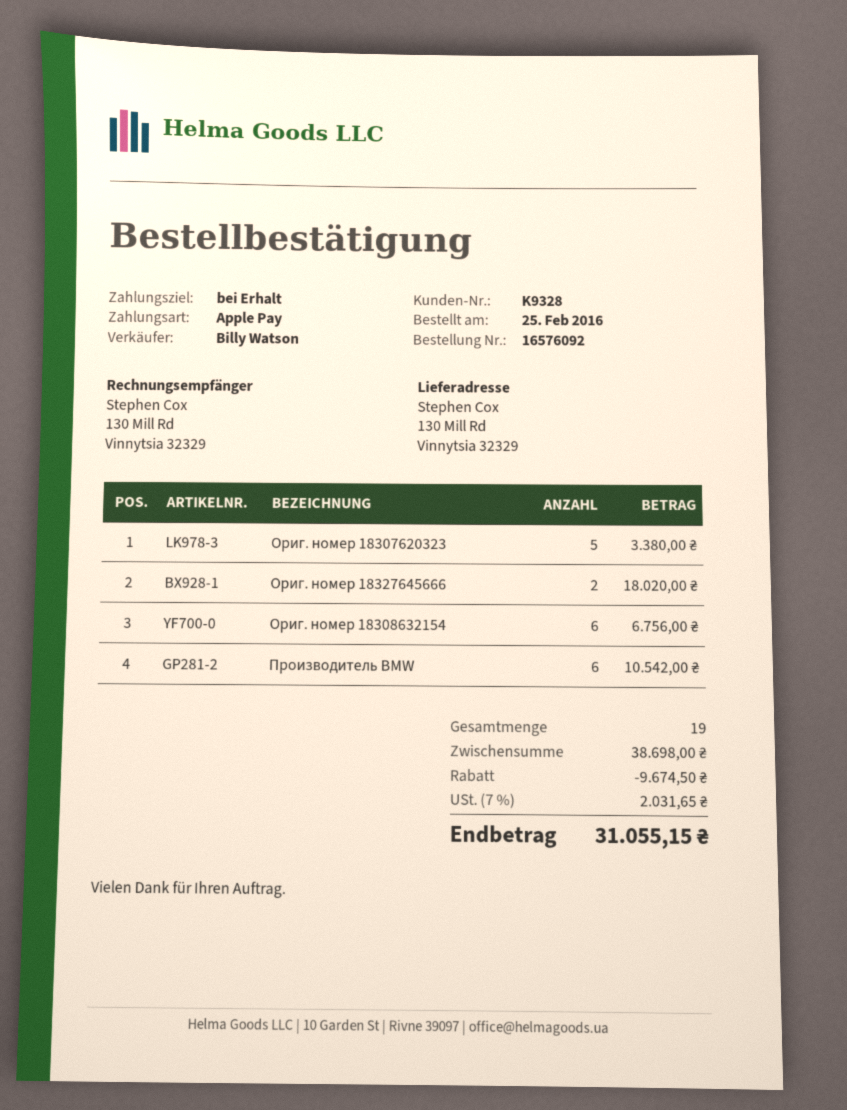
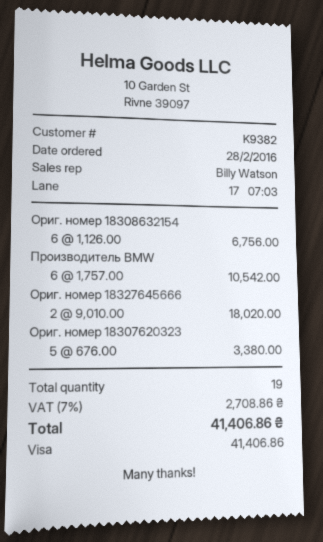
order date: 2016-02-25 -> 2016-02-28
customer number: K9328 -> K9382
payment method: Apple Pay -> Visa
discount: 9674.50 -> none
tax: 7% = 2031.65 -> 7% = 2708.86
total: 31055.15 -> 41406.86

